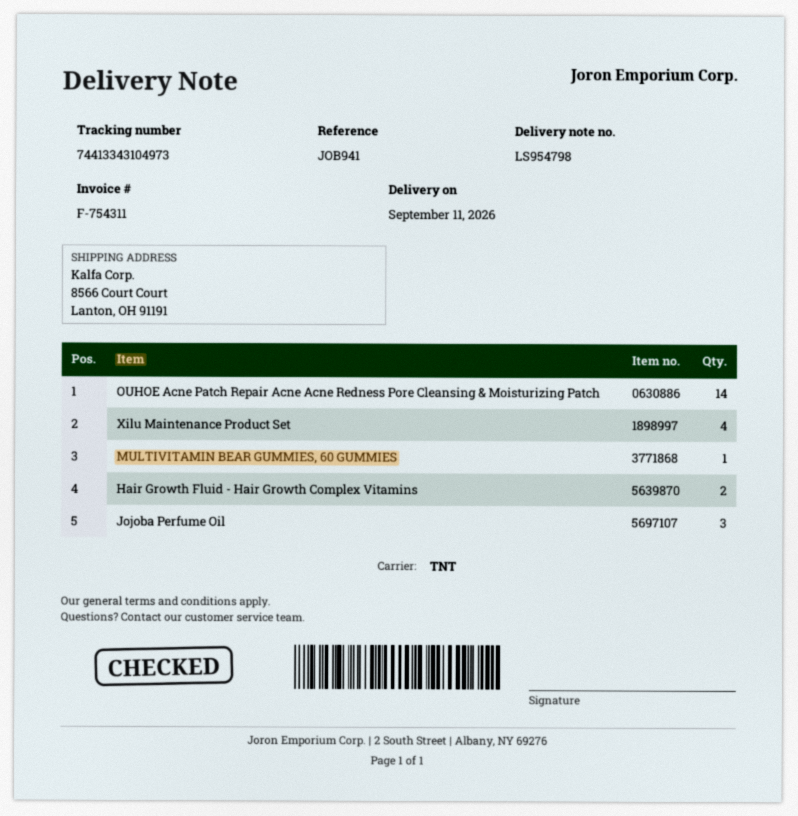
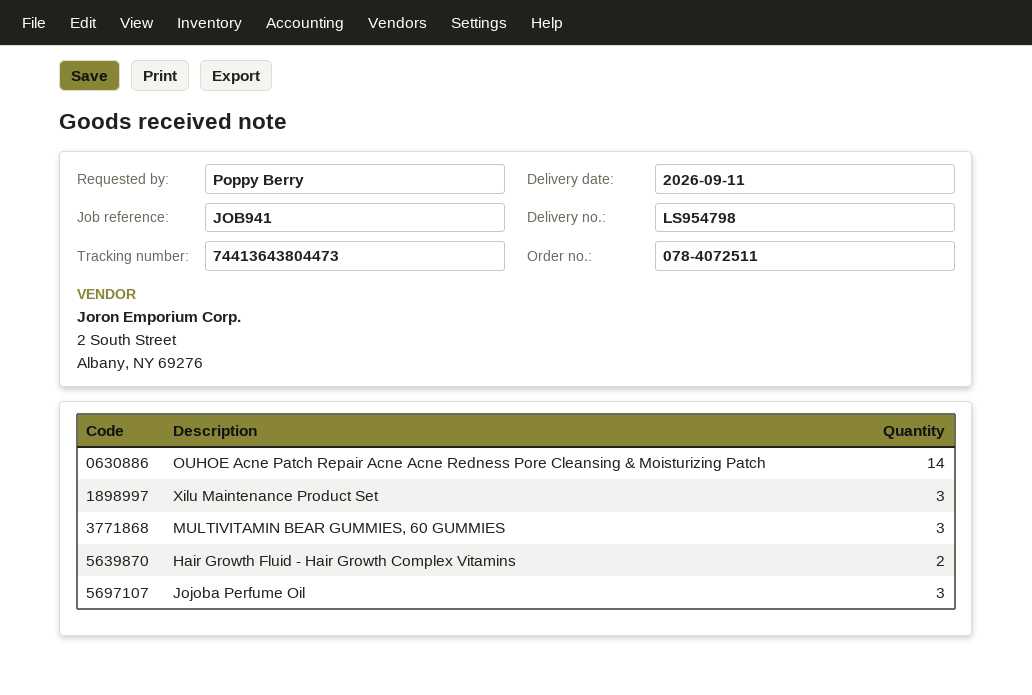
tracking number: 74413343104973 -> 74413643804473
Xilu Maintenance Product Set: 4 -> 3
MULTIVITAMIN BEAR GUMMIES, 60 GUMMIES: 1 -> 3

